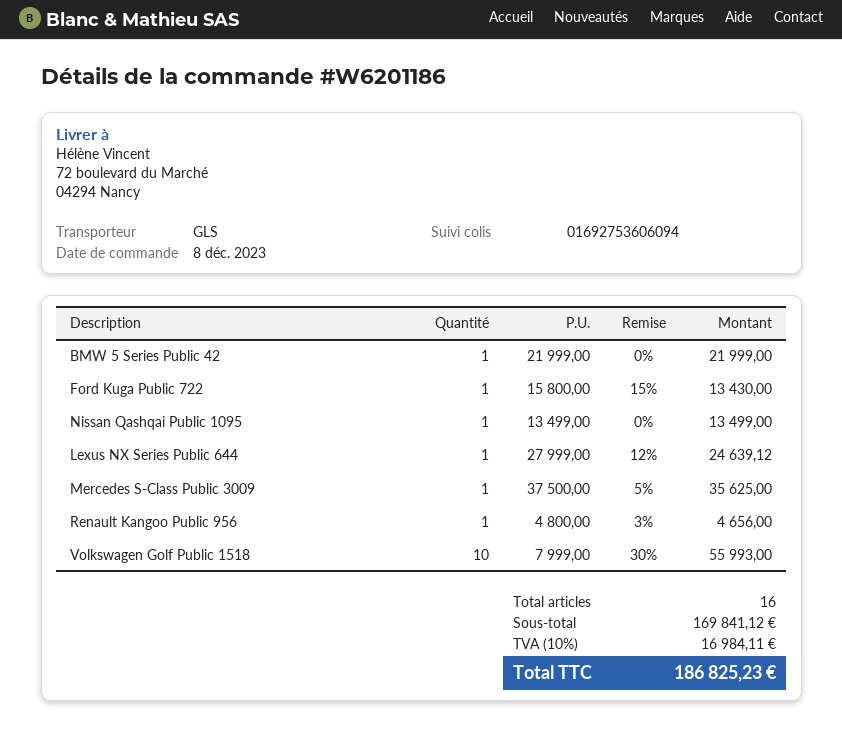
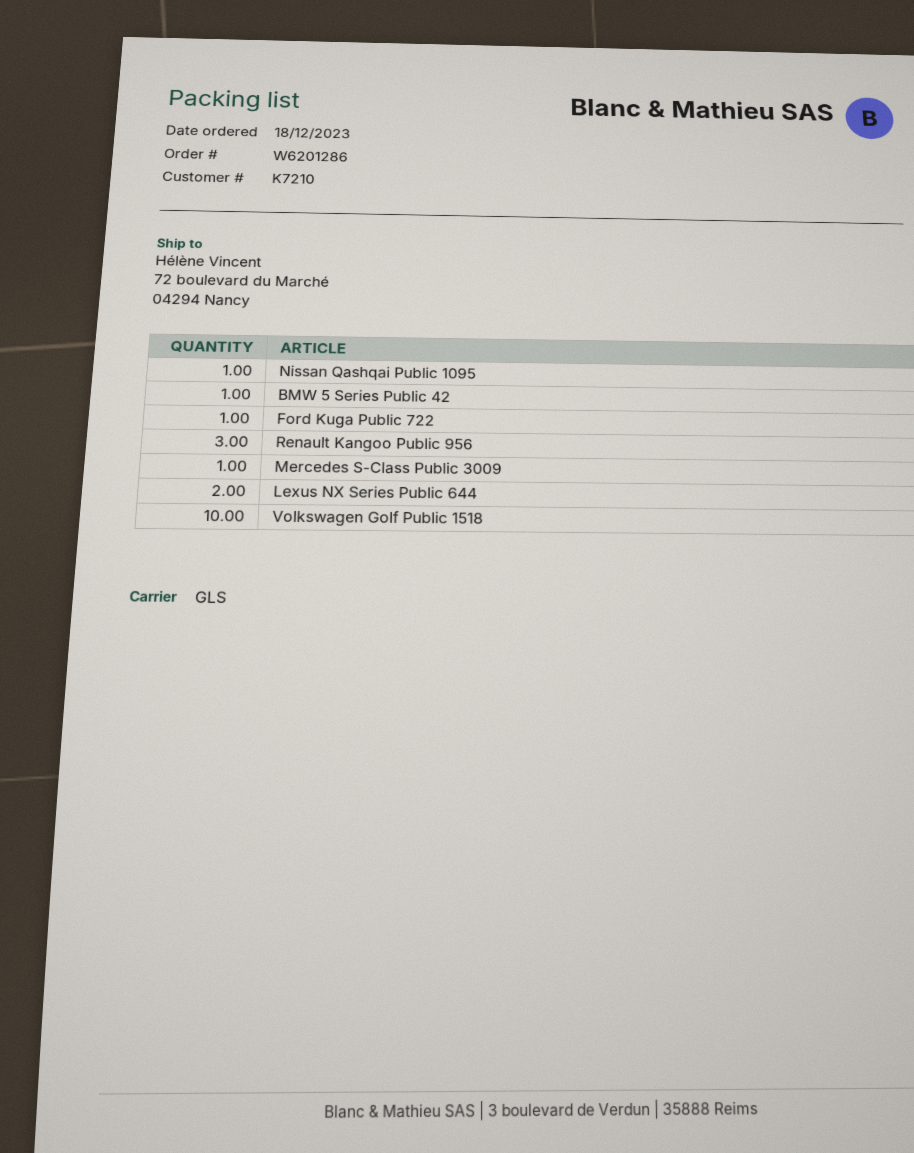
order number: W6201186 -> W6201286
order date: 2023-12-08 -> 2023-12-18
Lexus NX Series Public 644: 1 -> 2
Renault Kangoo Public 956: 1 -> 3

